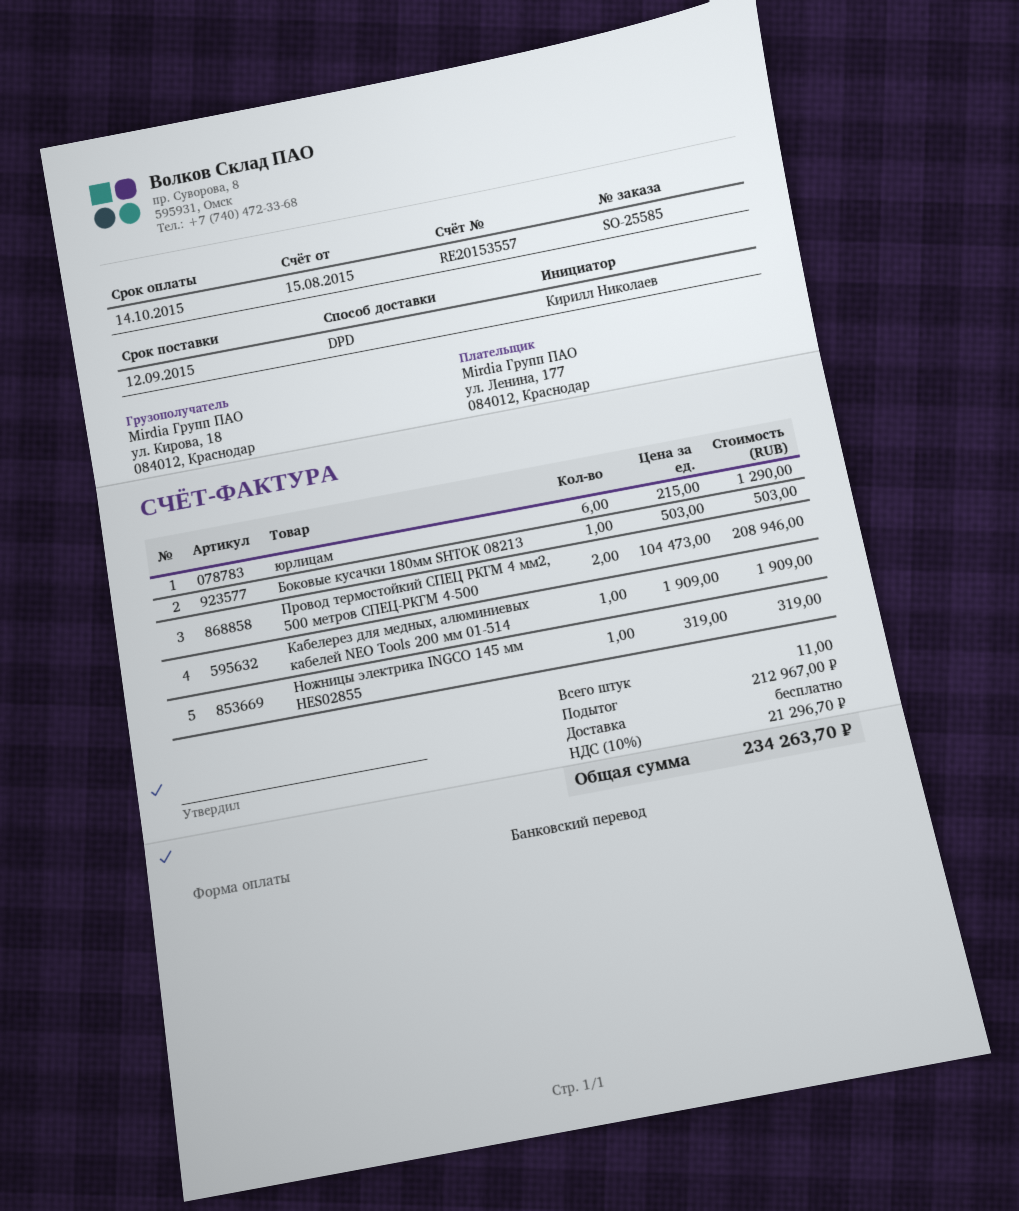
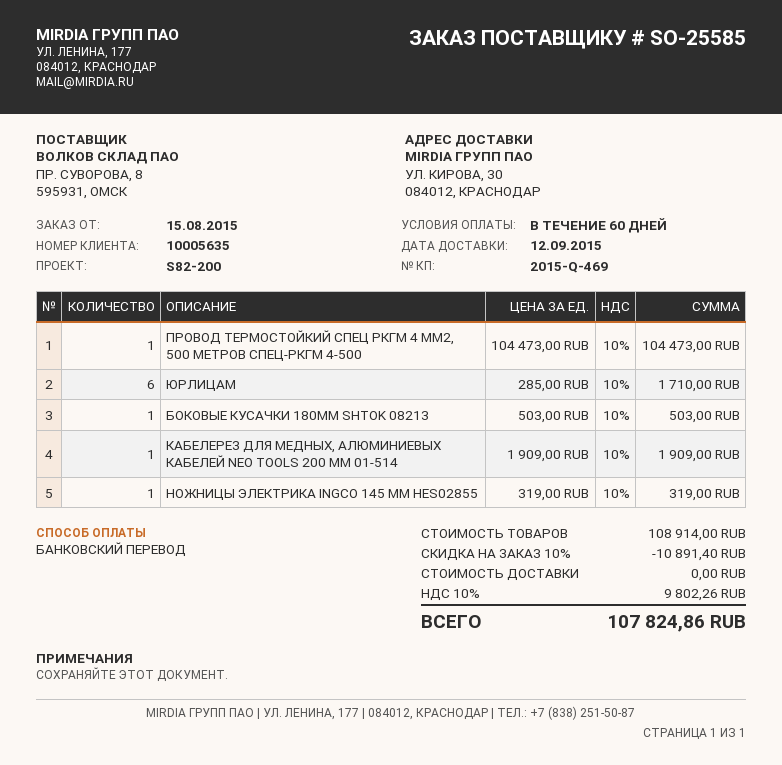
ship to: ул. Кирова, 18, 084012, Краснодар -> УЛ. КИРОВА, 30, 084012, КРАСНОДАР
юрлицам: 6 x 215.00 = 1290.00 -> 6 x 285.00 = 1710.00
Провод термостойкий СПЕЦ РКГМ 4 мм2, 500 метров СПЕЦ-РКГМ 4-500: 2 x 104473.00 = 208946.00 -> 1 x 104473.00 = 104473.00
subtotal: 212967.00 -> 108914.00
discount: none -> 10% = 10891.40
tax: 10% = 21296.70 -> 10% = 9802.26
total: 234263.70 -> 107824.86

